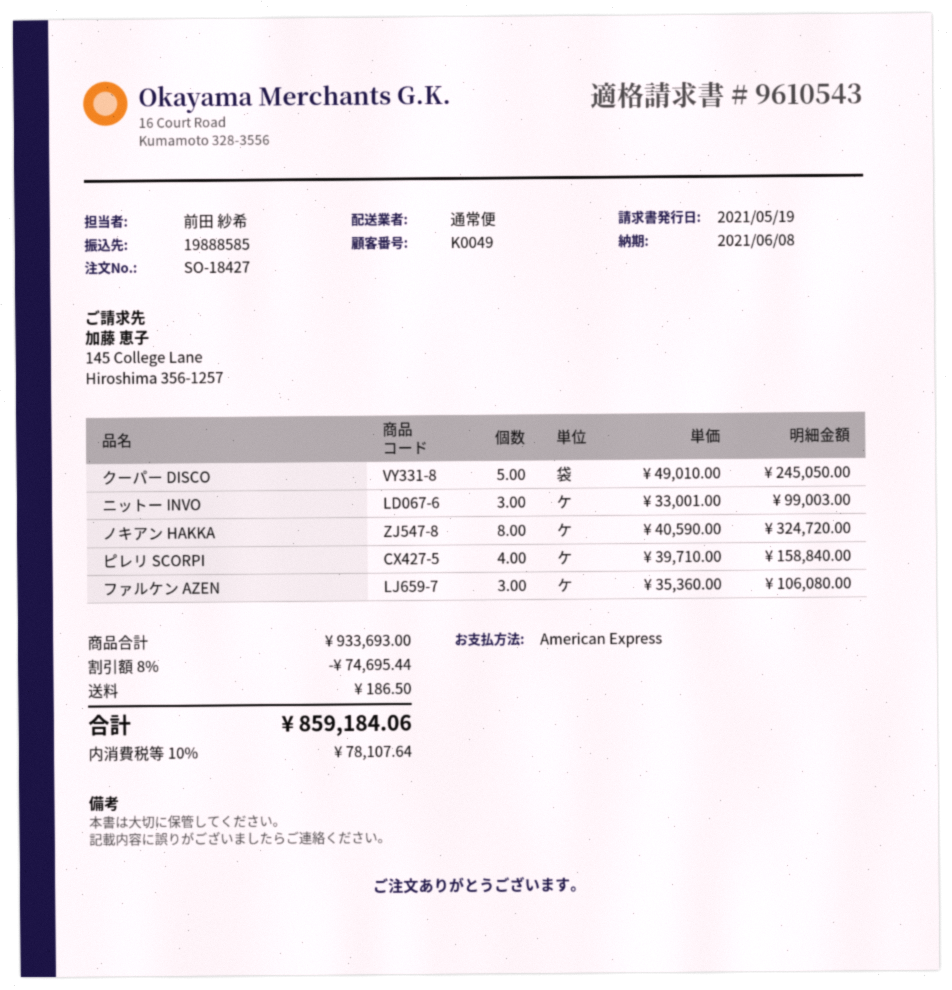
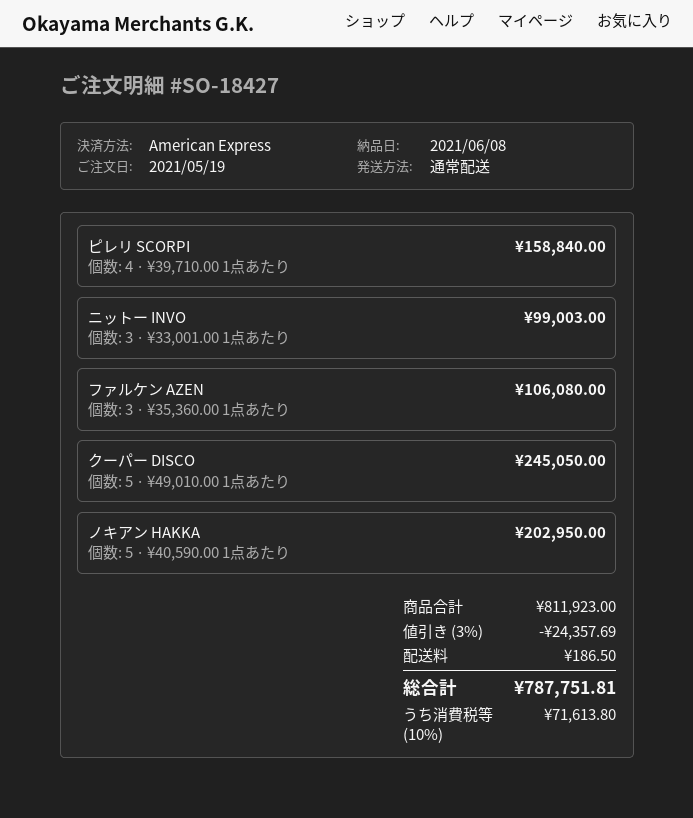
ノキアン HAKKA: 8 x 40590.00 = 324720.00 -> 5 x 40590.00 = 202950.00
subtotal: 933693.00 -> 811923.00
discount: 8% = 74695.44 -> 3% = 24357.69
tax: 10% = 78107.64 -> 10% = 71613.80
total: 859184.06 -> 787751.81

